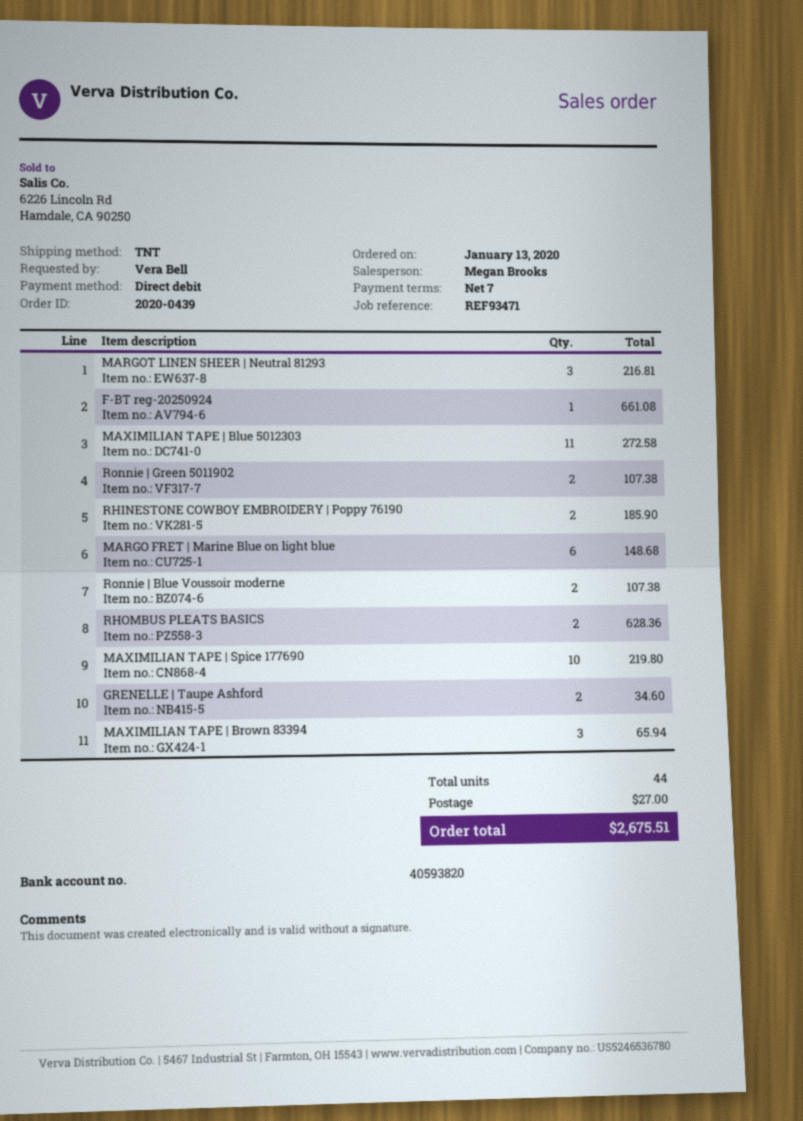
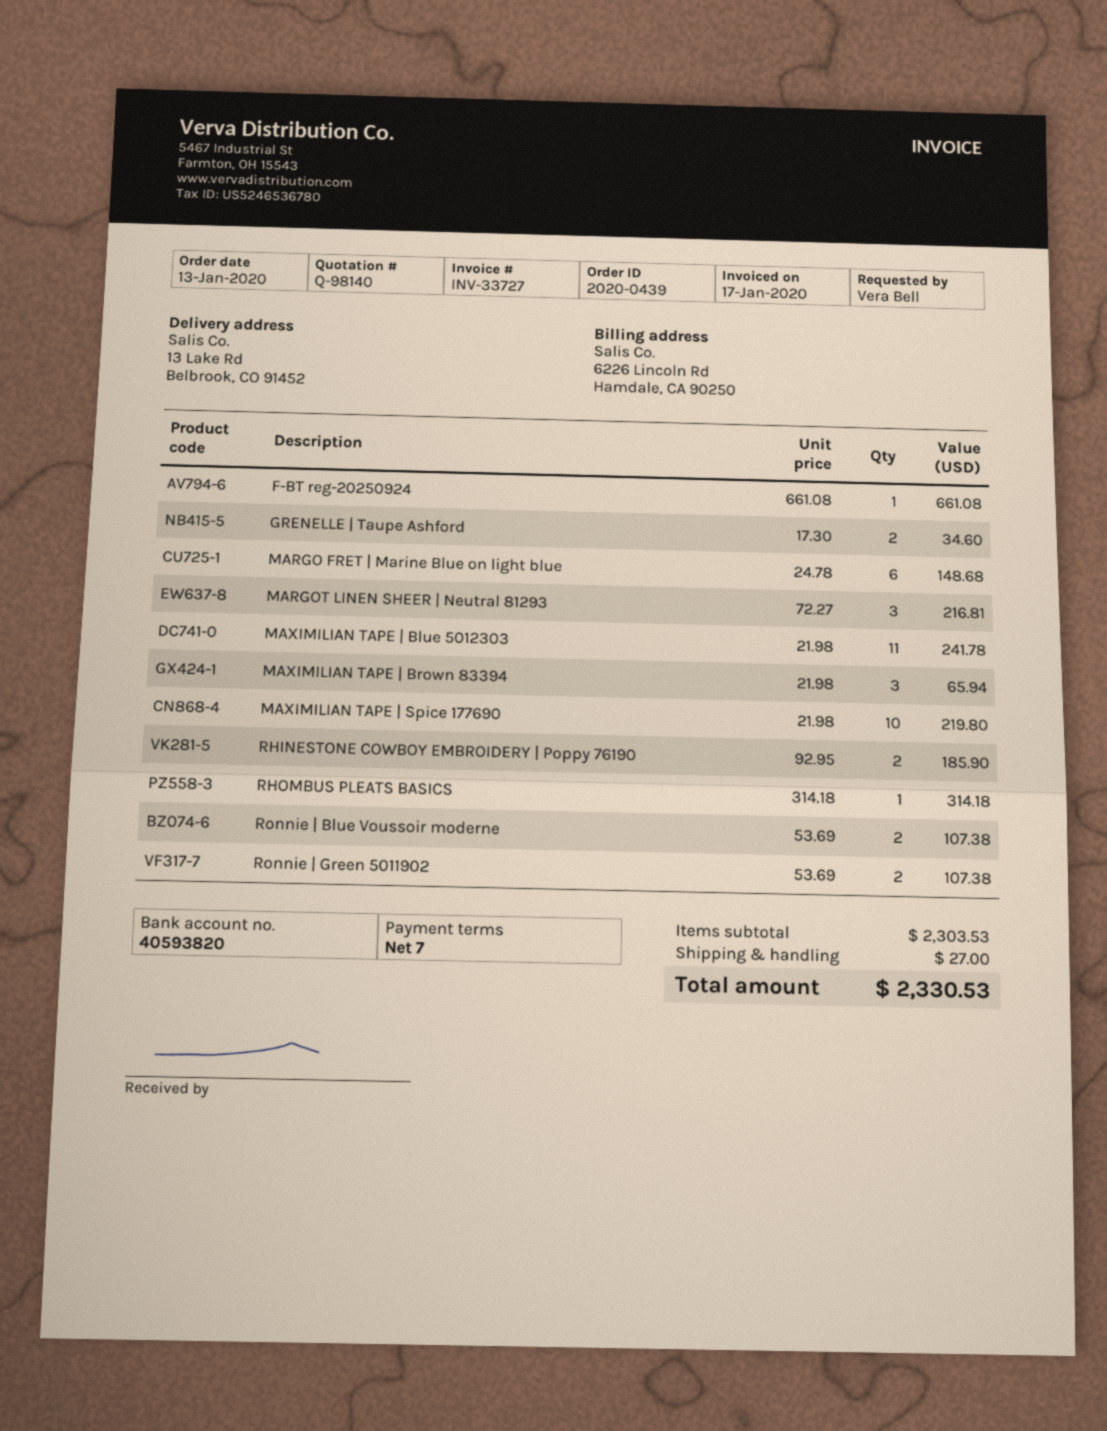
MAXIMILIAN TAPE | Blue 5012303: 11 for 272.58 -> 11 for 241.78
RHOMBUS PLEATS BASICS: 2 for 628.36 -> 1 for 314.18
total: 2675.51 -> 2330.53

